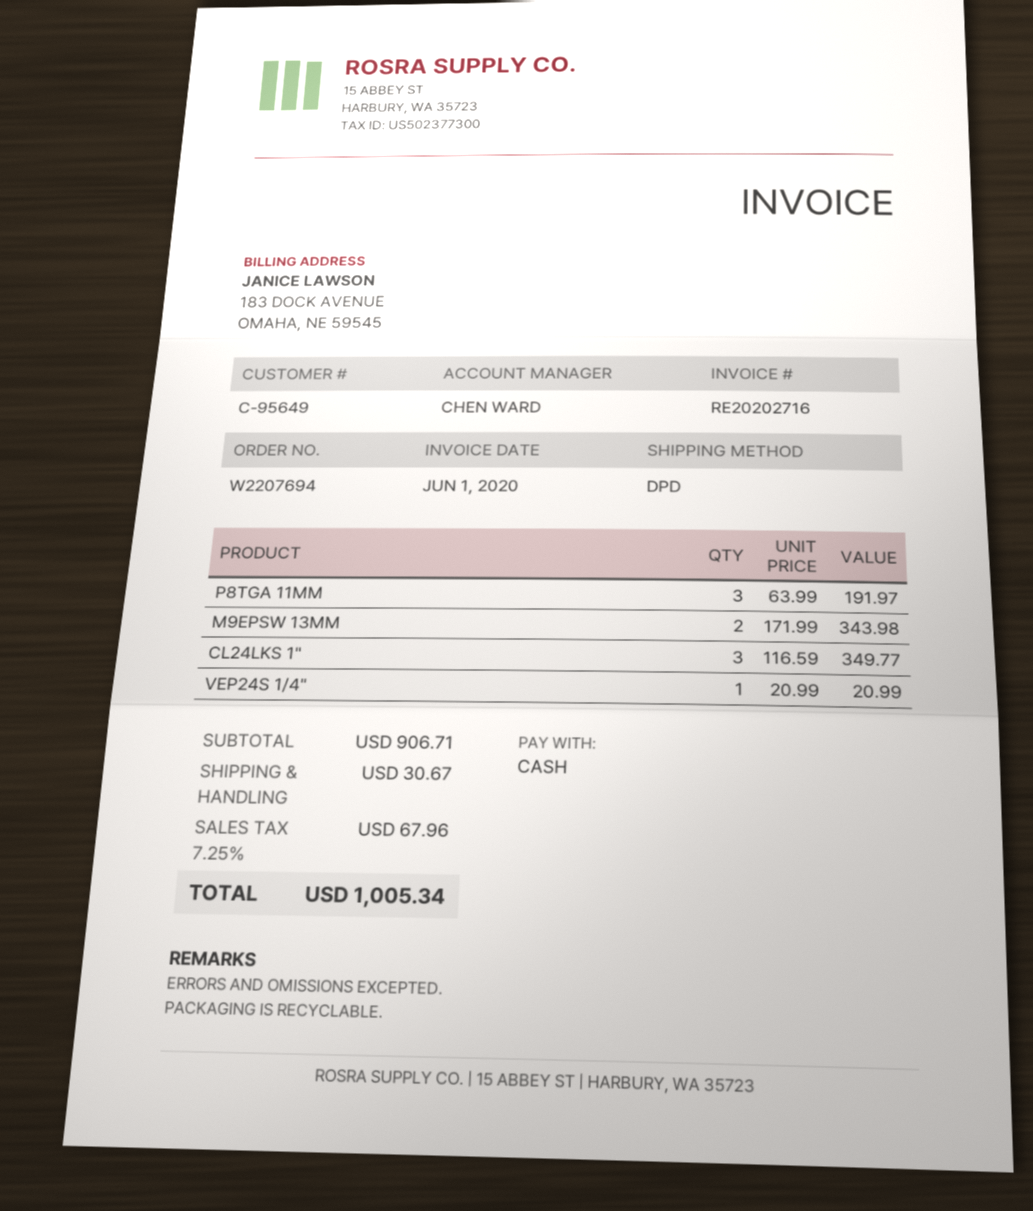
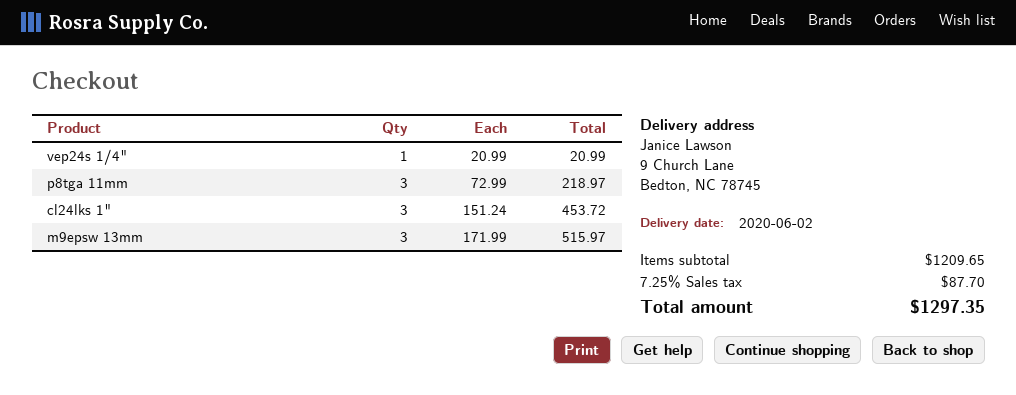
P8TGA 11MM: 3 x 63.99 = 191.97 -> 3 x 72.99 = 218.97
M9EPSW 13MM: 2 x 171.99 = 343.98 -> 3 x 171.99 = 515.97
CL24LKS 1": 3 x 116.59 = 349.77 -> 3 x 151.24 = 453.72
subtotal: 906.71 -> 1209.65
shipping: 30.67 -> none
tax: 7.25% = 67.96 -> 7.25% = 87.70
total: 1005.34 -> 1297.35

